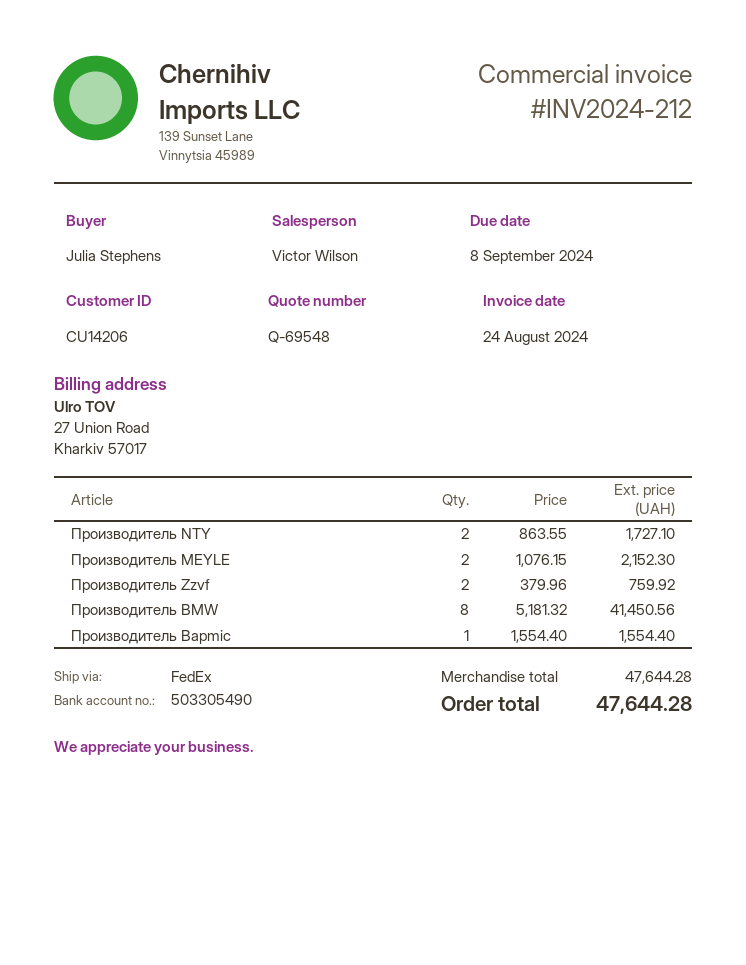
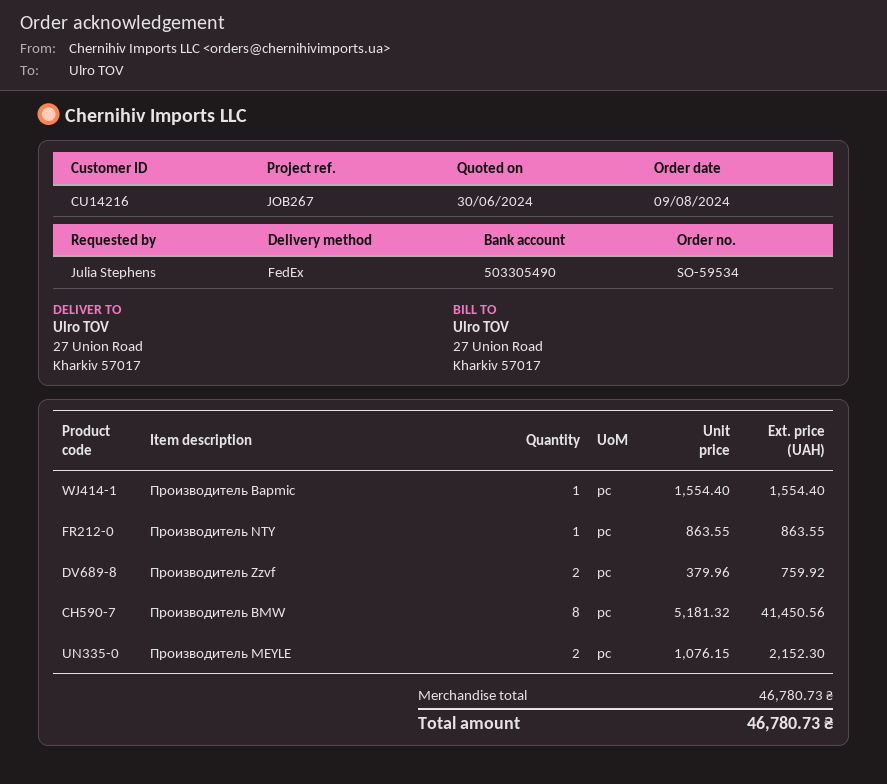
customer number: CU14206 -> CU14216
Производитель NTY: 2 x 863.55 = 1727.10 -> 1 x 863.55 = 863.55
subtotal: 47644.28 -> 46780.73
total: 47644.28 -> 46780.73

